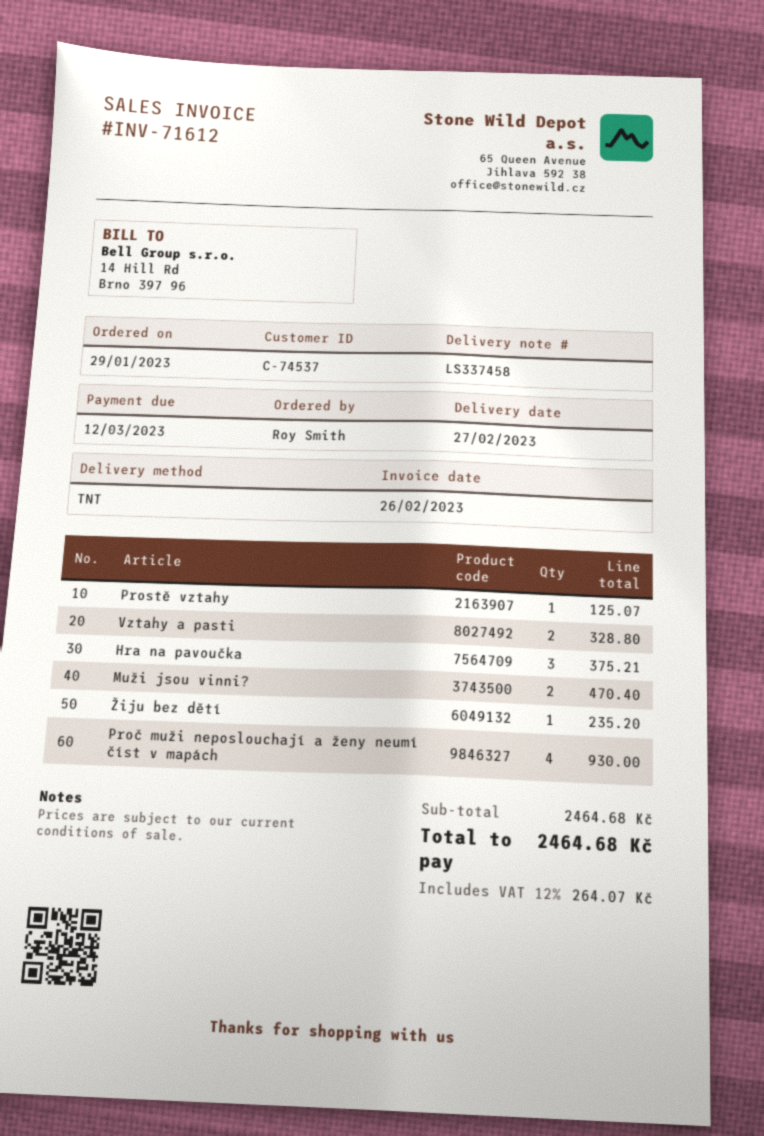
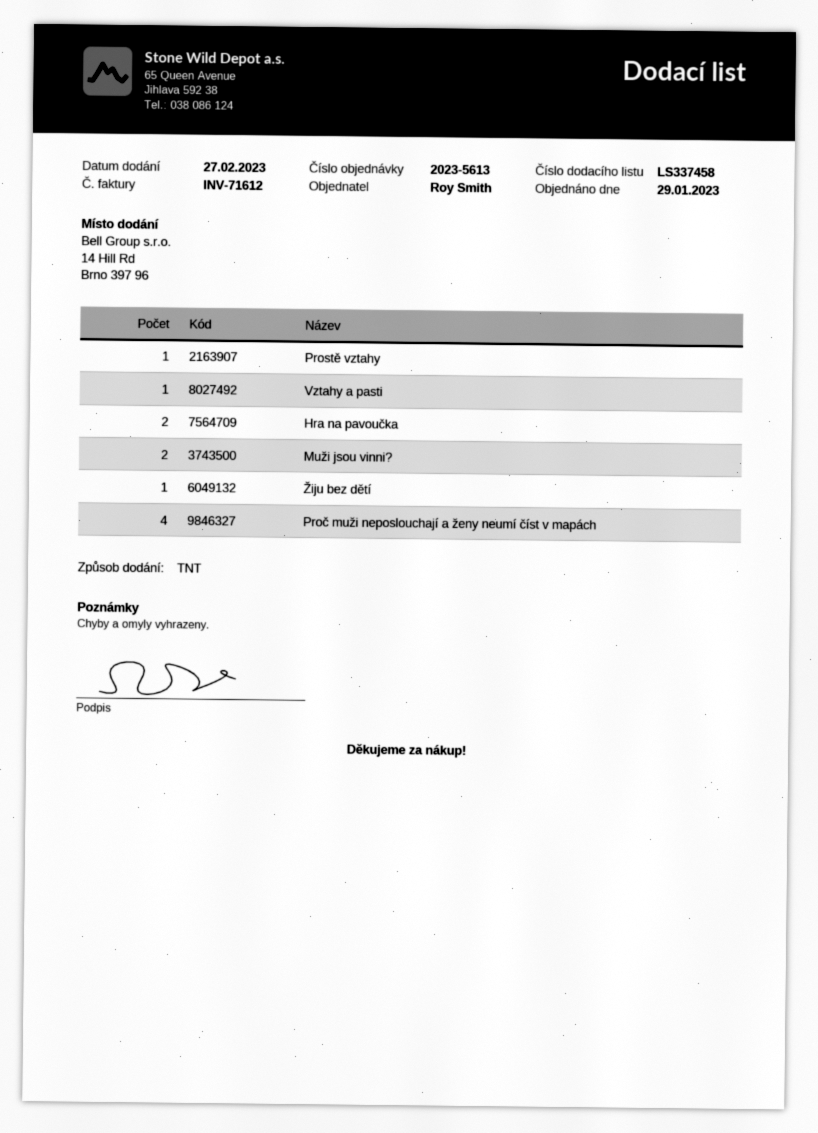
Vztahy a pasti: 2 -> 1
Hra na pavoučka: 3 -> 2

